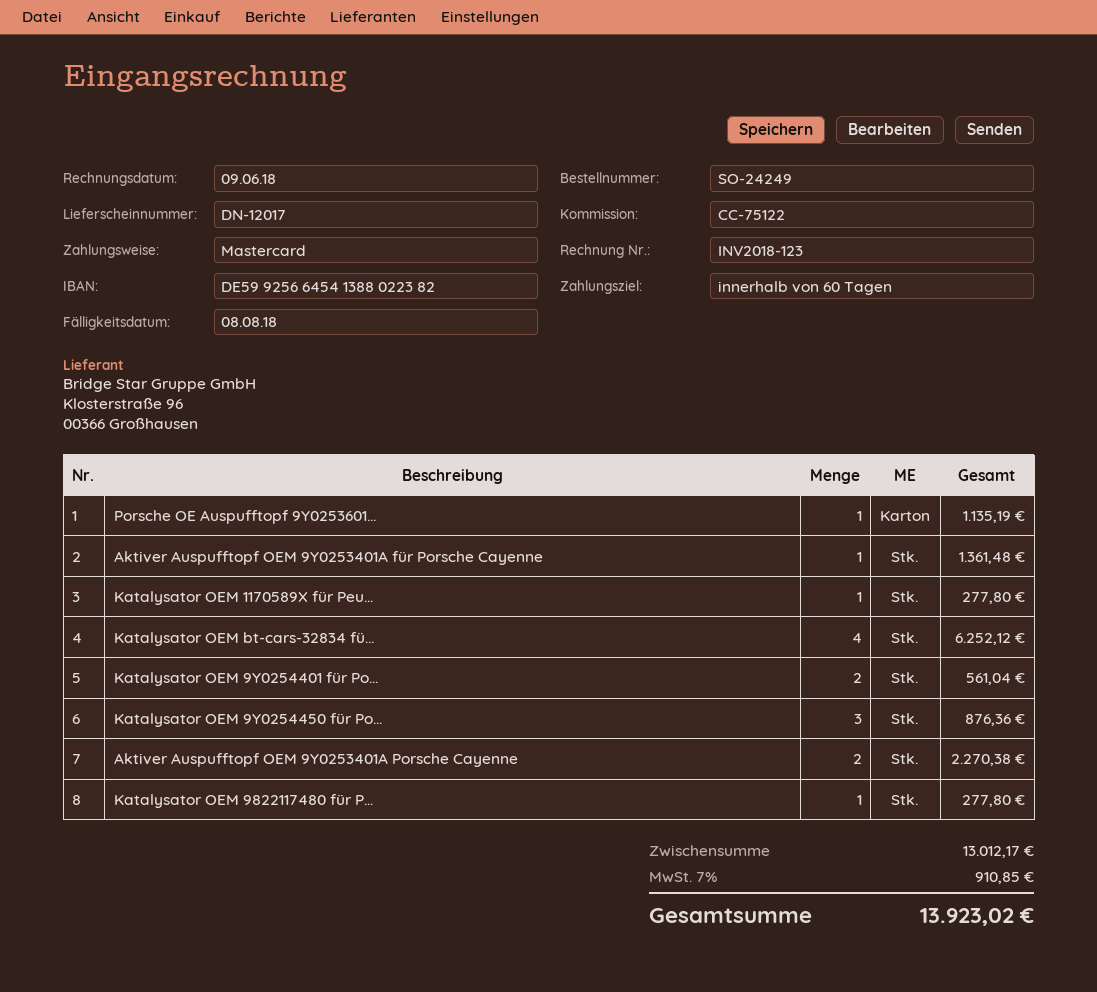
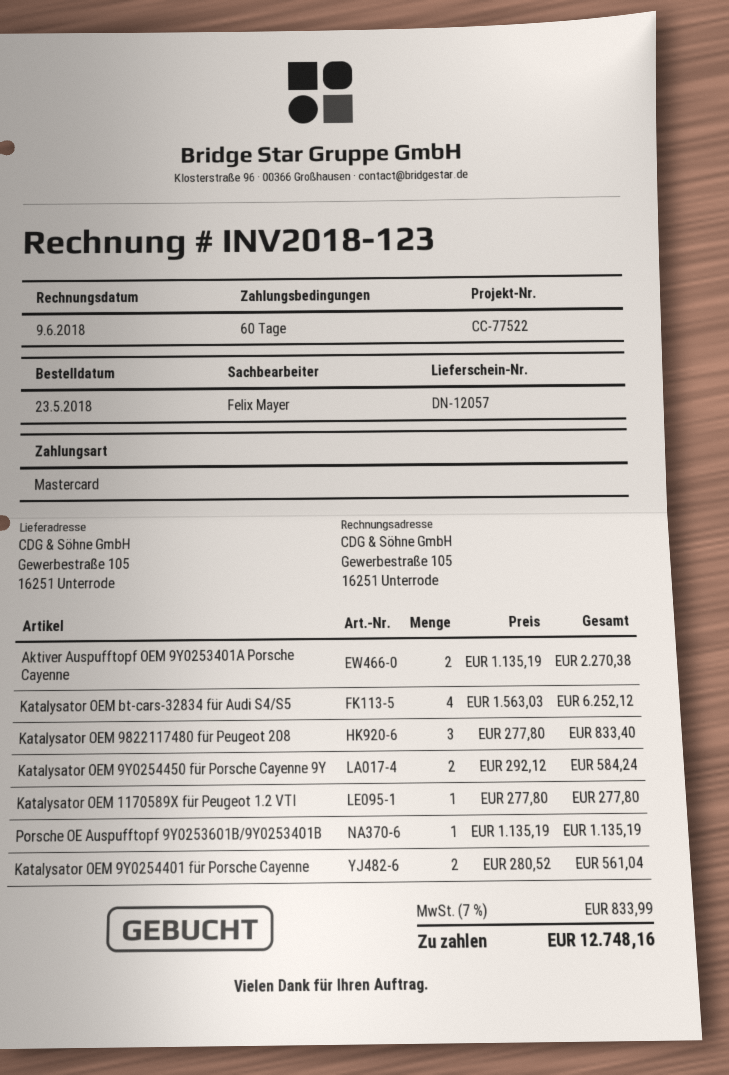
delivery note number: DN-12017 -> DN-12057
reference: CC-75122 -> CC-77522
Aktiver Auspufftopf OEM 9Y0253401A für Porsche Cayenne: 1 for 1361.48 -> none
Katalysator OEM 9Y0254450 für Po...: 3 for 876.36 -> 2 for 584.24
Katalysator OEM 9822117480 für P...: 1 for 277.80 -> 3 for 833.40
tax: 7% = 910.85 -> 7% = 833.99
total: 13923.02 -> 12748.16

